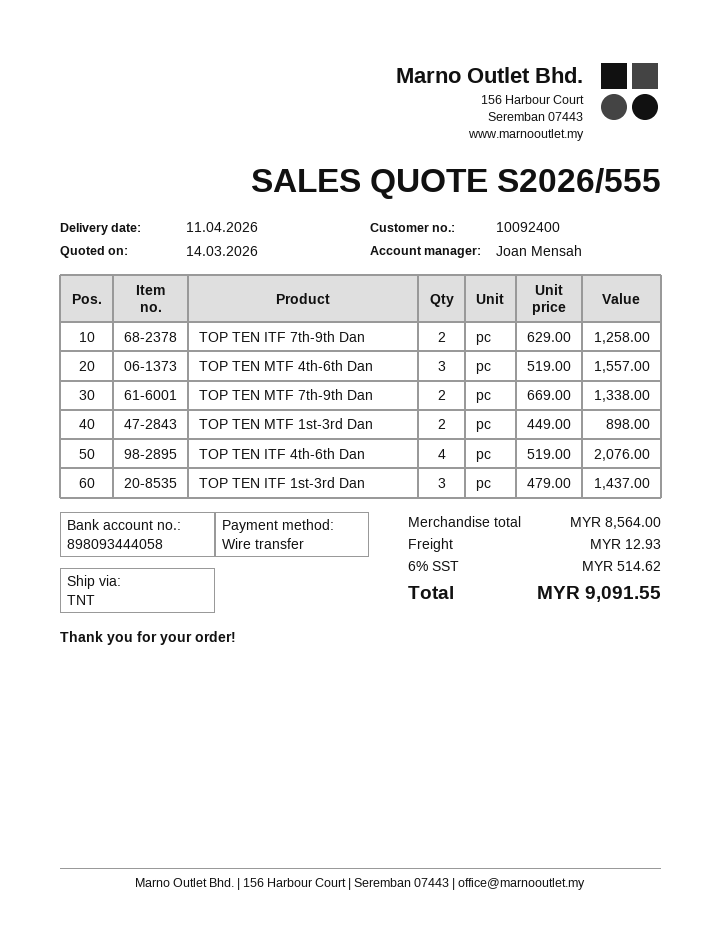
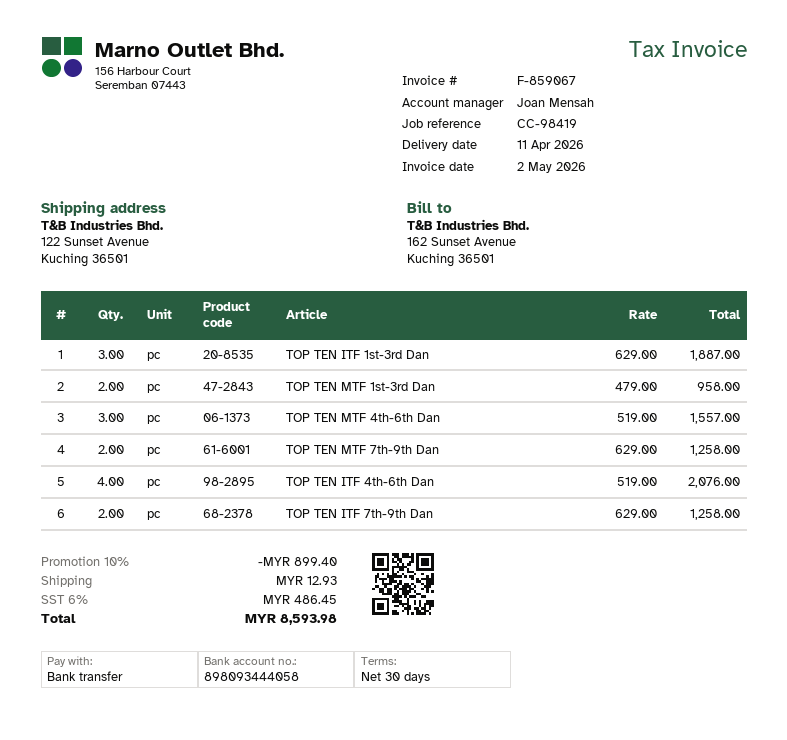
TOP TEN MTF 7th-9th Dan: 2 x 669.00 = 1338.00 -> 2 x 629.00 = 1258.00
TOP TEN MTF 1st-3rd Dan: 2 x 449.00 = 898.00 -> 2 x 479.00 = 958.00
TOP TEN ITF 1st-3rd Dan: 3 x 479.00 = 1437.00 -> 3 x 629.00 = 1887.00
discount: none -> 10% = 899.40
tax: 6% = 514.62 -> 6% = 486.45
total: 9091.55 -> 8593.98

